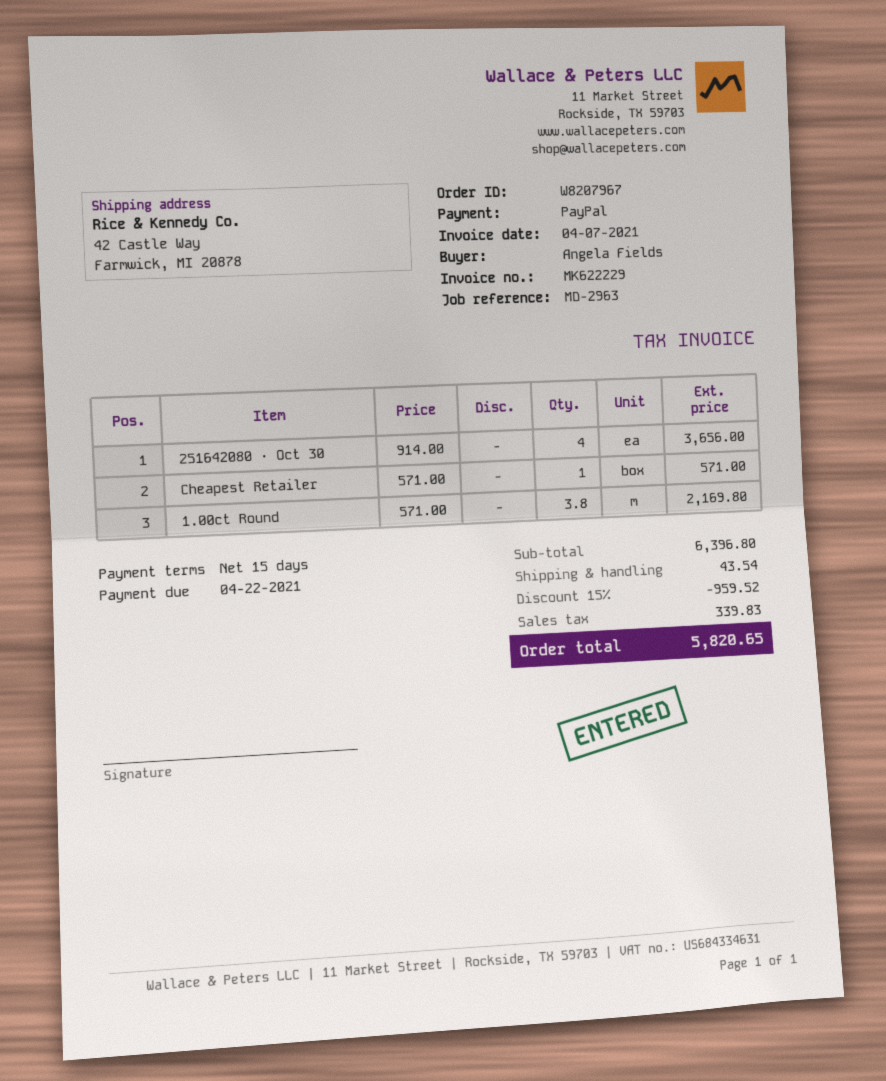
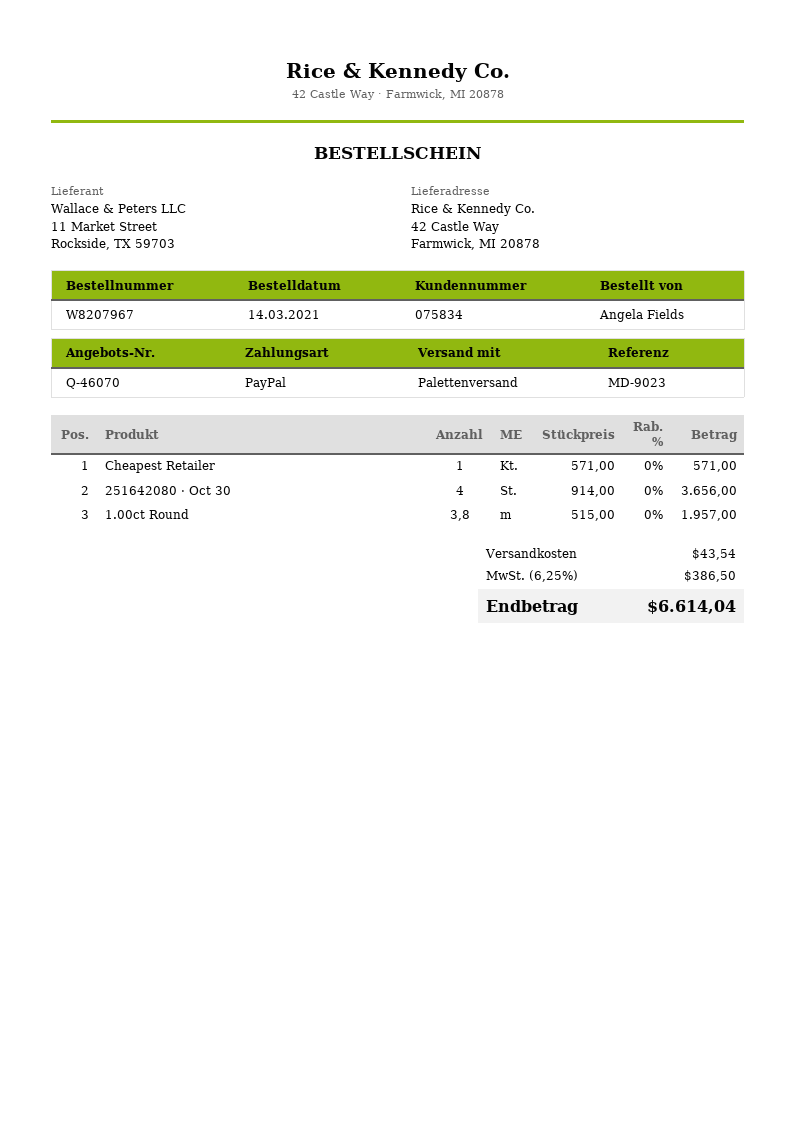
reference: MD-2963 -> MD-9023
1.00ct Round: 3.8 x 571.00 = 2169.80 -> 3.8 x 515.00 = 1957.00
discount: 15% = 959.52 -> none
tax: 339.83 -> 386.50
total: 5820.65 -> 6614.04

